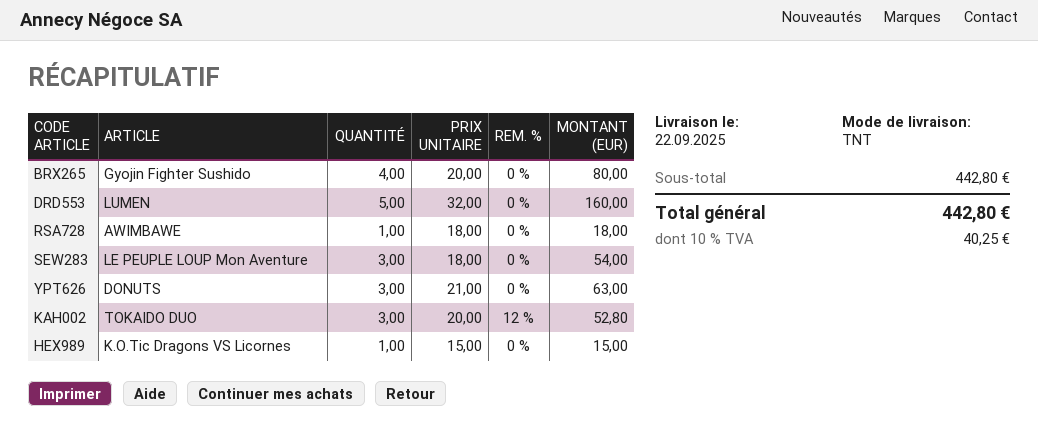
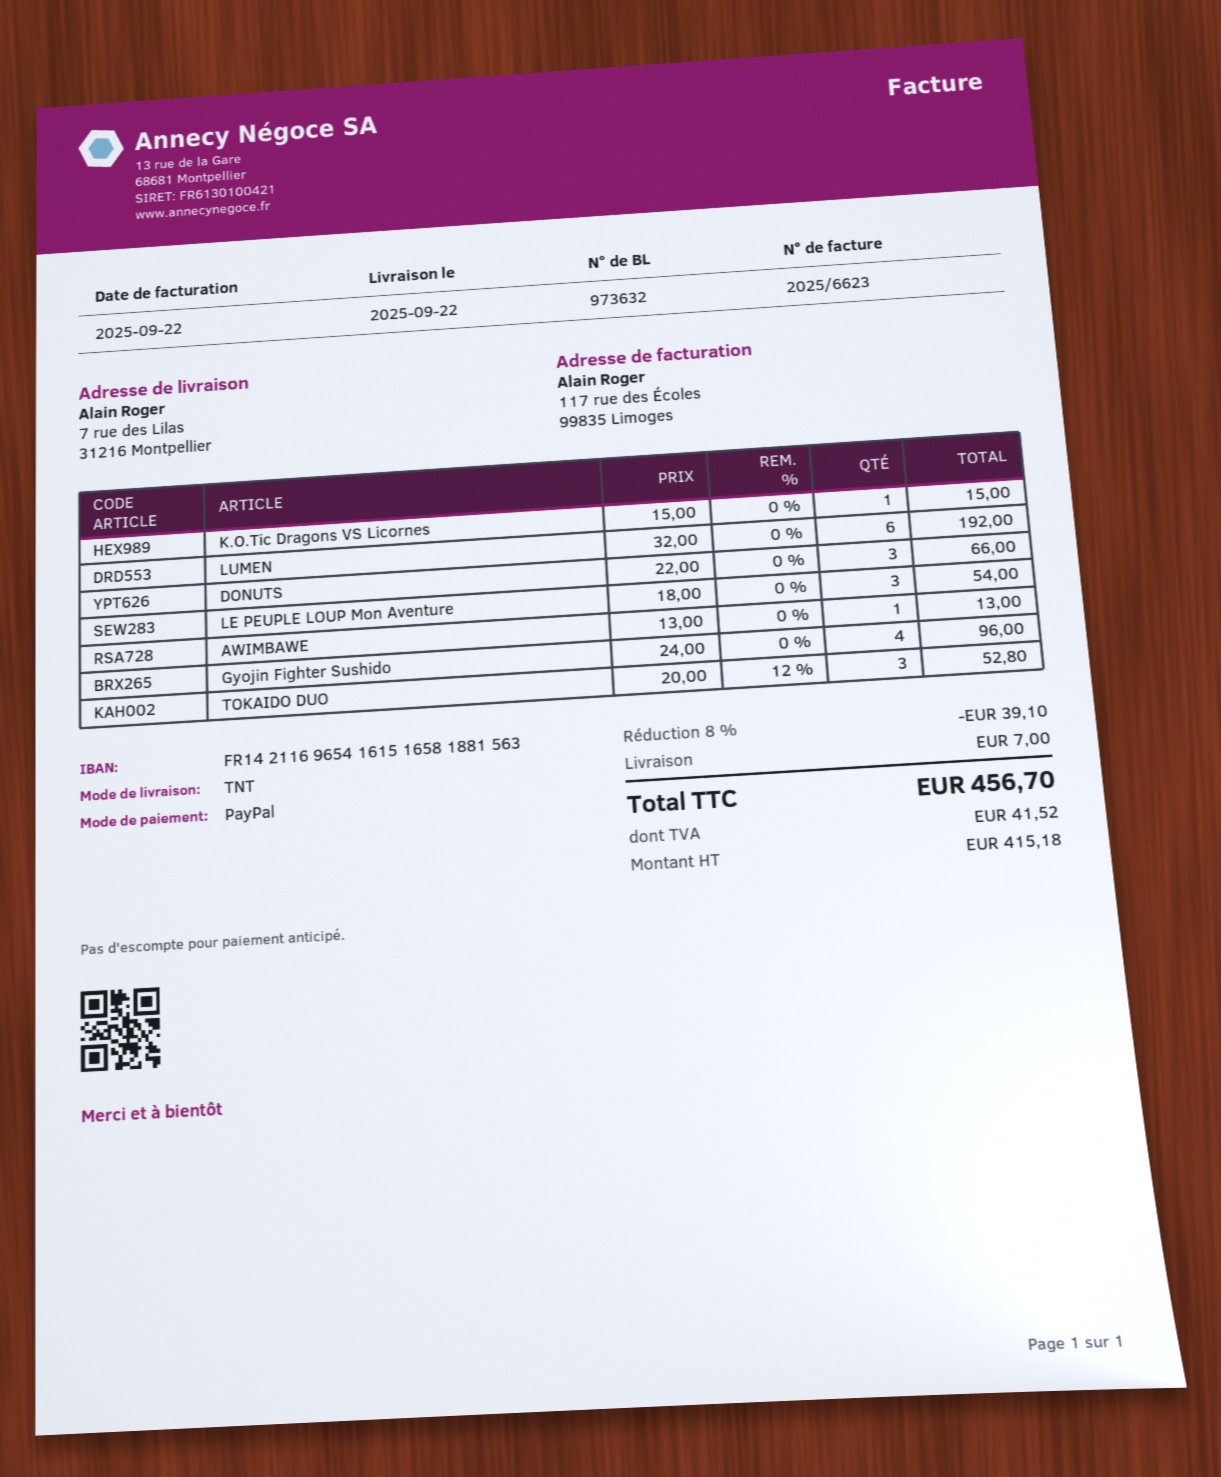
Gyojin Fighter Sushido: 4 x 20.00 = 80.00 -> 4 x 24.00 = 96.00
LUMEN: 5 x 32.00 = 160.00 -> 6 x 32.00 = 192.00
AWIMBAWE: 1 x 18.00 = 18.00 -> 1 x 13.00 = 13.00
DONUTS: 3 x 21.00 = 63.00 -> 3 x 22.00 = 66.00
discount: none -> 8% = 39.10
shipping: none -> 7.00
tax: 40.25 -> 41.52
total: 442.80 -> 456.70

